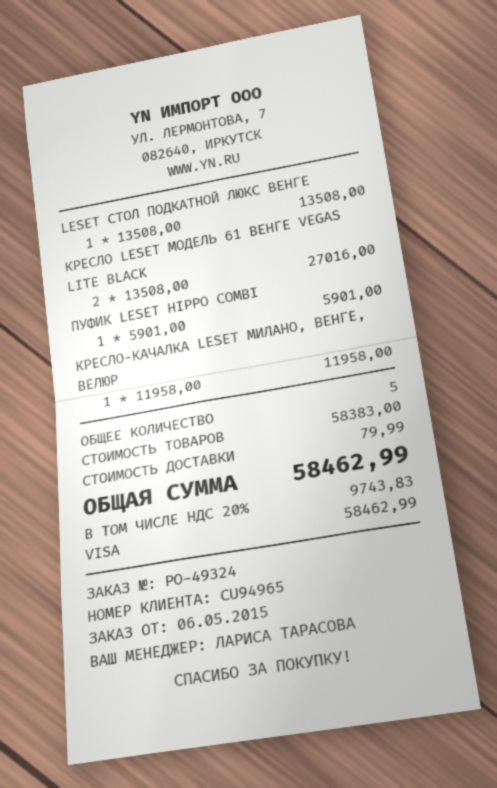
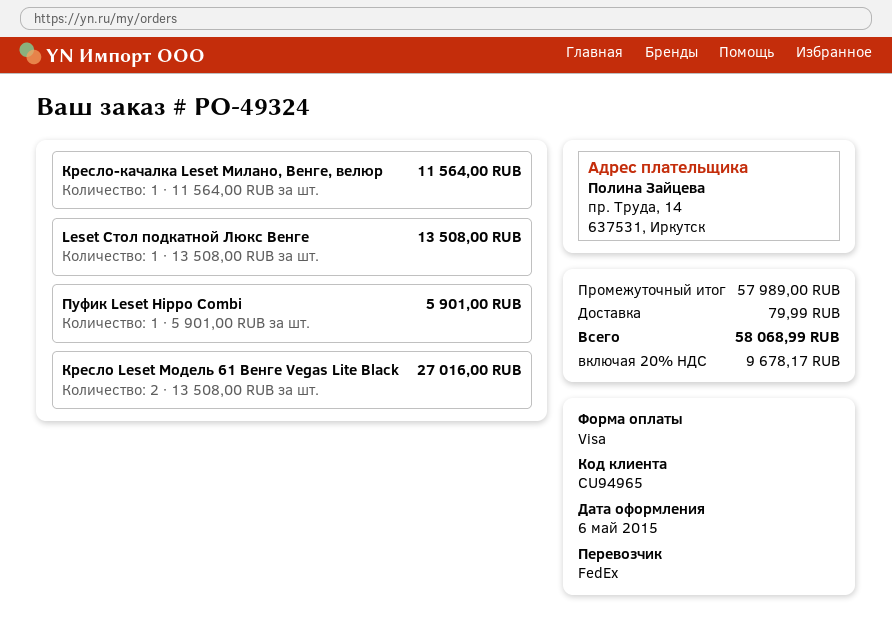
КРЕСЛО-КАЧАЛКА LESET МИЛАНО, ВЕНГЕ, ВЕЛЮР: 1 x 11958.00 = 11958.00 -> 1 x 11564.00 = 11564.00
subtotal: 58383.00 -> 57989.00
tax: 20% = 9743.83 -> 20% = 9678.17
total: 58462.99 -> 58068.99

